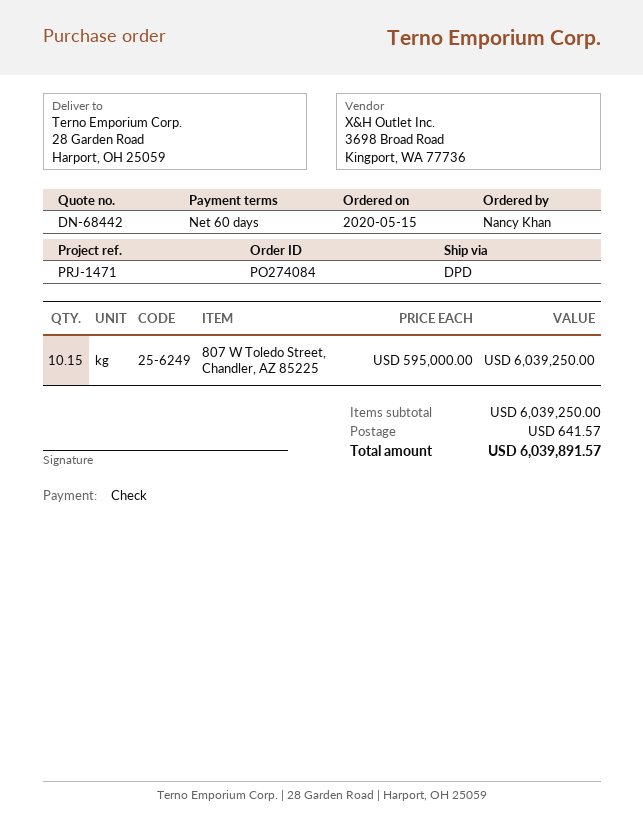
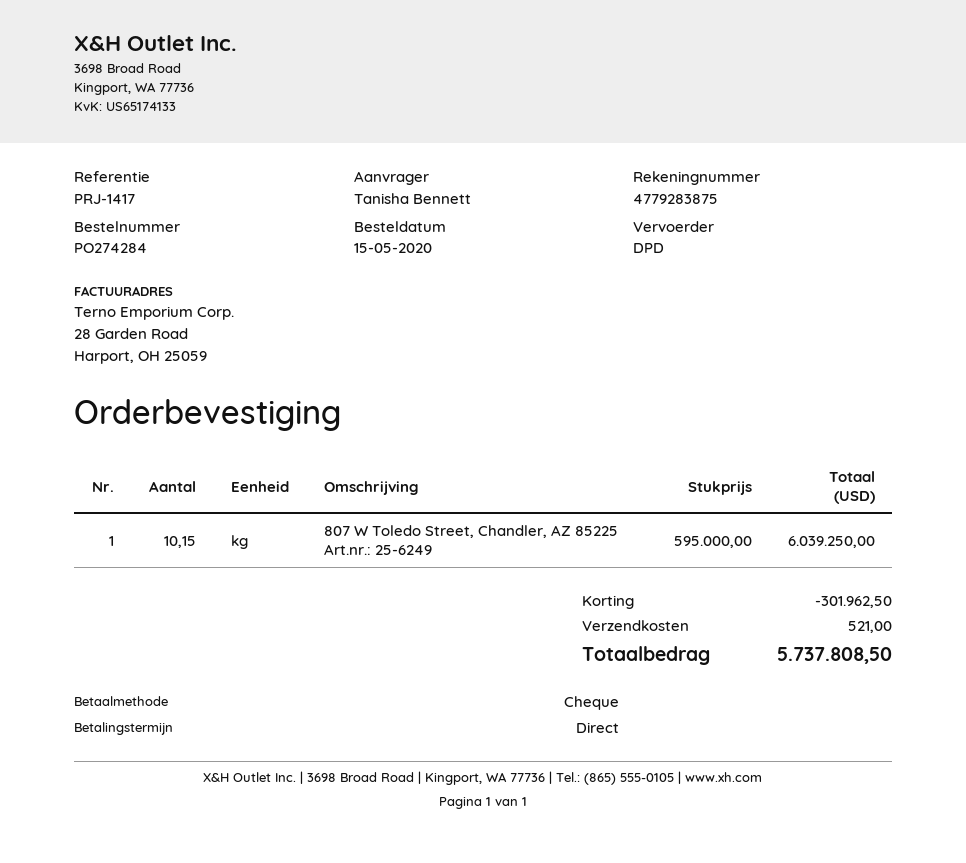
order number: PO274084 -> PO274284
payment terms: 60 days -> on receipt
reference: PRJ-1471 -> PRJ-1417
ordered by: Nancy Khan -> Tanisha Bennett
discount: none -> 301962.50
shipping: 641.57 -> 521.00
total: 6039891.57 -> 5737808.50

